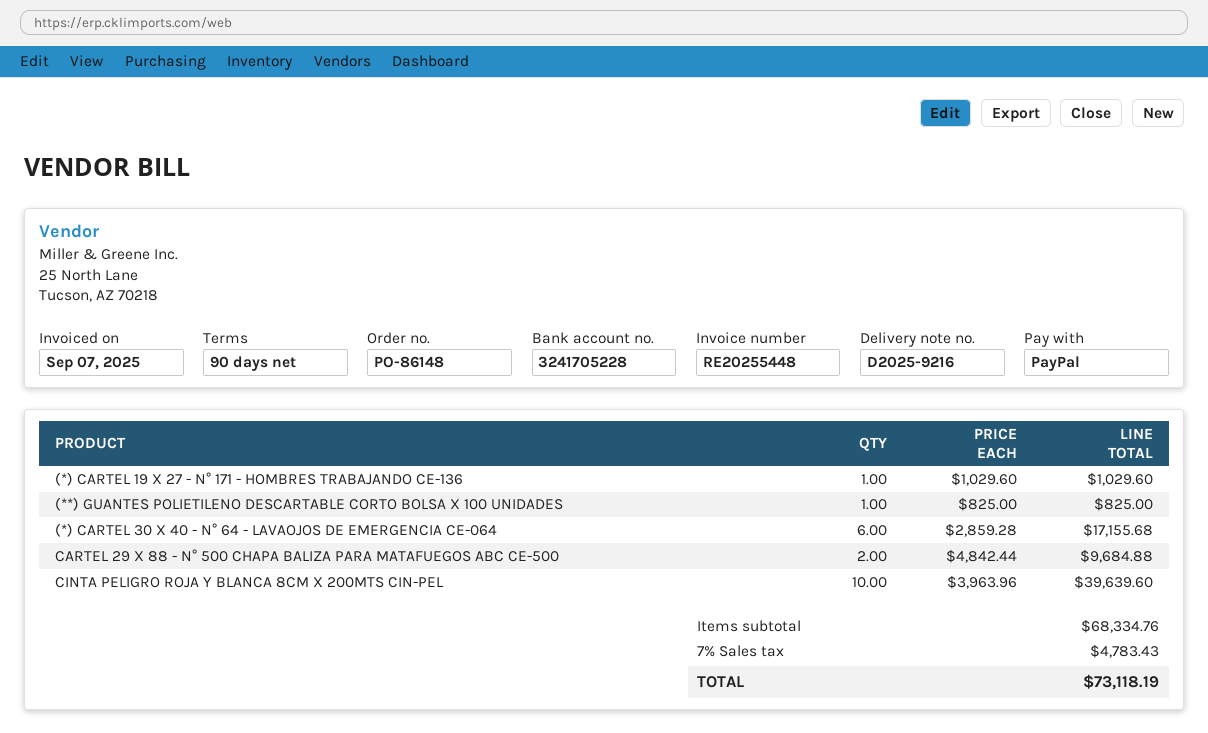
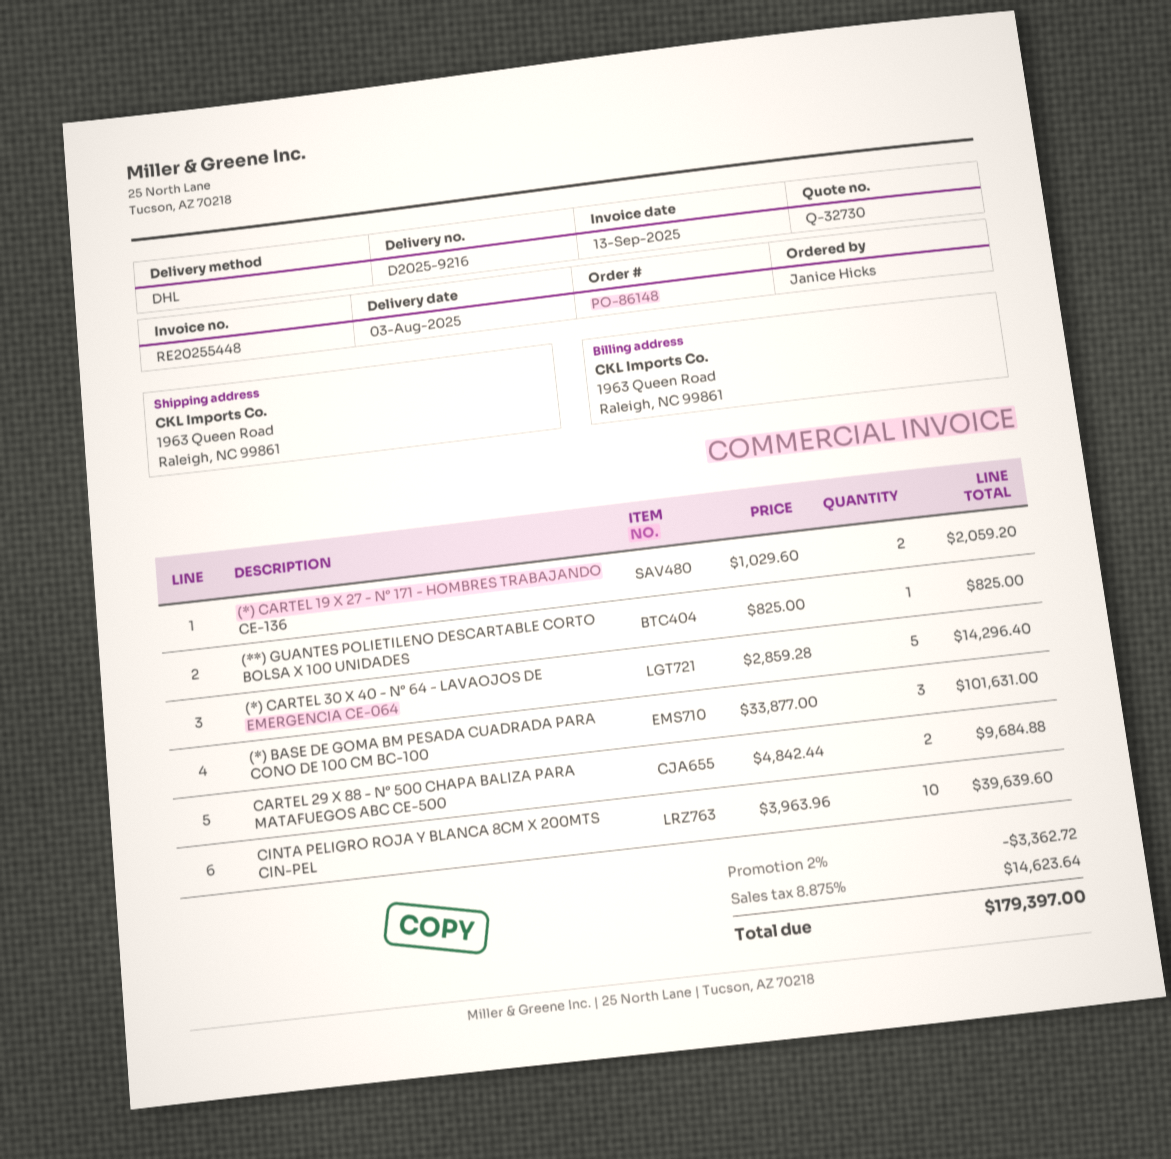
invoice date: 2025-09-07 -> 2025-09-13
(*) CARTEL 19 X 27 - N° 171 - HOMBRES TRABAJANDO CE-136: 1 x 1029.60 = 1029.60 -> 2 x 1029.60 = 2059.20
(*) CARTEL 30 X 40 - N° 64 - LAVAOJOS DE EMERGENCIA CE-064: 6 x 2859.28 = 17155.68 -> 5 x 2859.28 = 14296.40
(*) BASE DE GOMA BM PESADA CUADRADA PARA CONO DE 100 CM BC-100: none -> 3 x 33877.00 = 101631.00
discount: none -> 2% = 3362.72
tax: 7% = 4783.43 -> 8.875% = 14623.64
total: 73118.19 -> 179397.00

